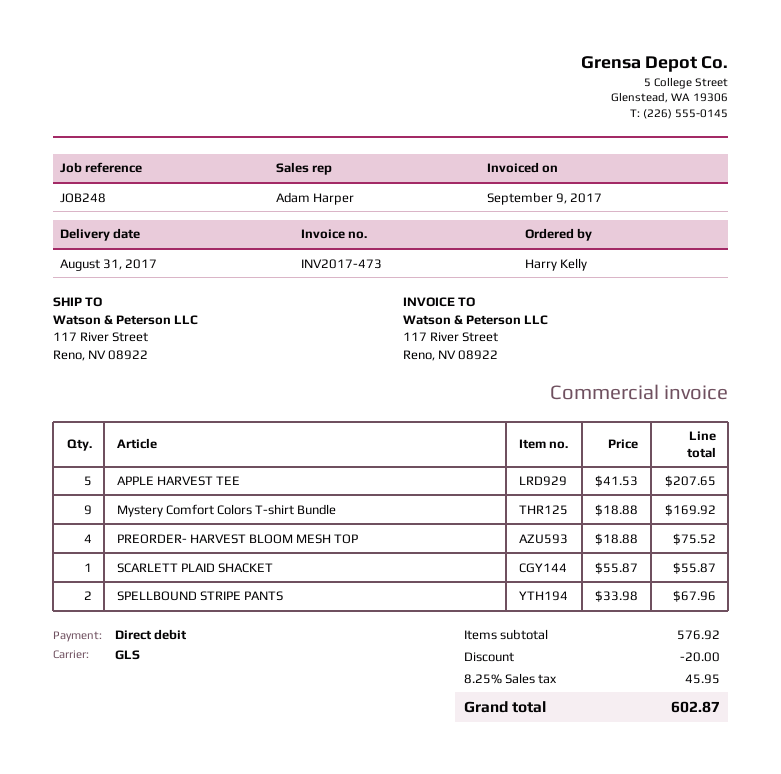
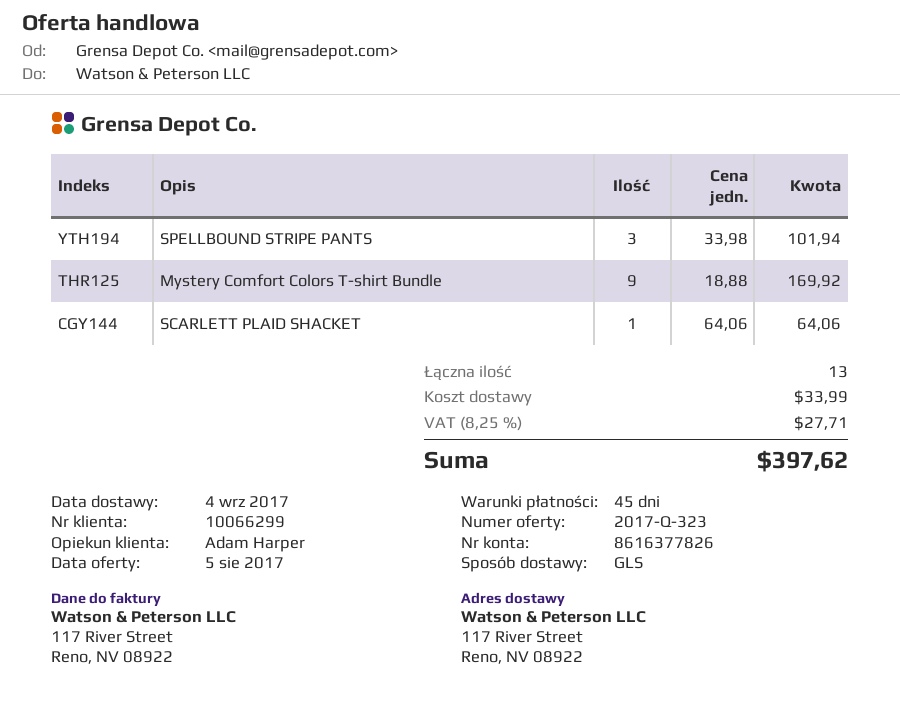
delivery date: 2017-08-31 -> 2017-09-04
APPLE HARVEST TEE: 5 x 41.53 = 207.65 -> none
PREORDER- HARVEST BLOOM MESH TOP: 4 x 18.88 = 75.52 -> none
SCARLETT PLAID SHACKET: 1 x 55.87 = 55.87 -> 1 x 64.06 = 64.06
SPELLBOUND STRIPE PANTS: 2 x 33.98 = 67.96 -> 3 x 33.98 = 101.94
discount: 20.00 -> none
shipping: none -> 33.99
tax: 8.25% = 45.95 -> 8.25% = 27.71
total: 602.87 -> 397.62

